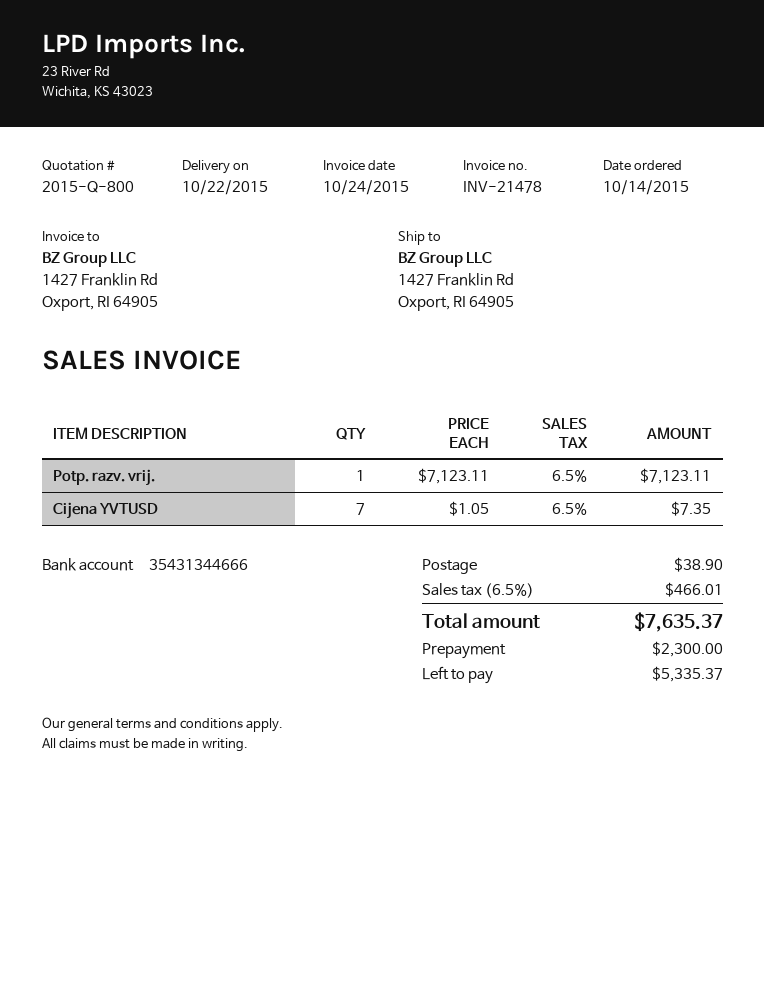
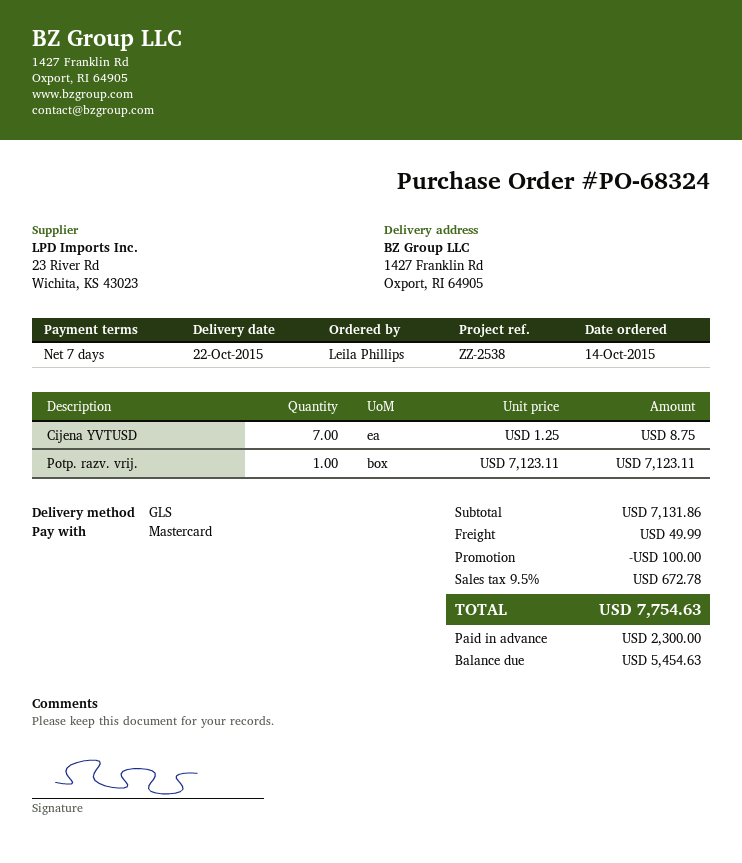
Cijena YVTUSD: 7 x 1.05 = 7.35 -> 7 x 1.25 = 8.75
discount: none -> 100.00
shipping: 38.90 -> 49.99
tax: 6.5% = 466.01 -> 9.5% = 672.78
total: 7635.37 -> 7754.63
balance: 5335.37 -> 5454.63

